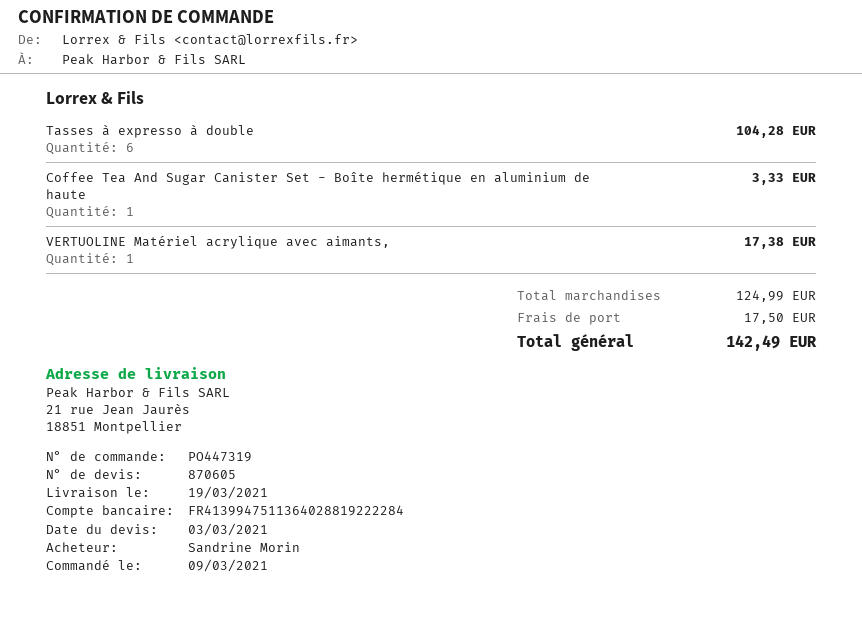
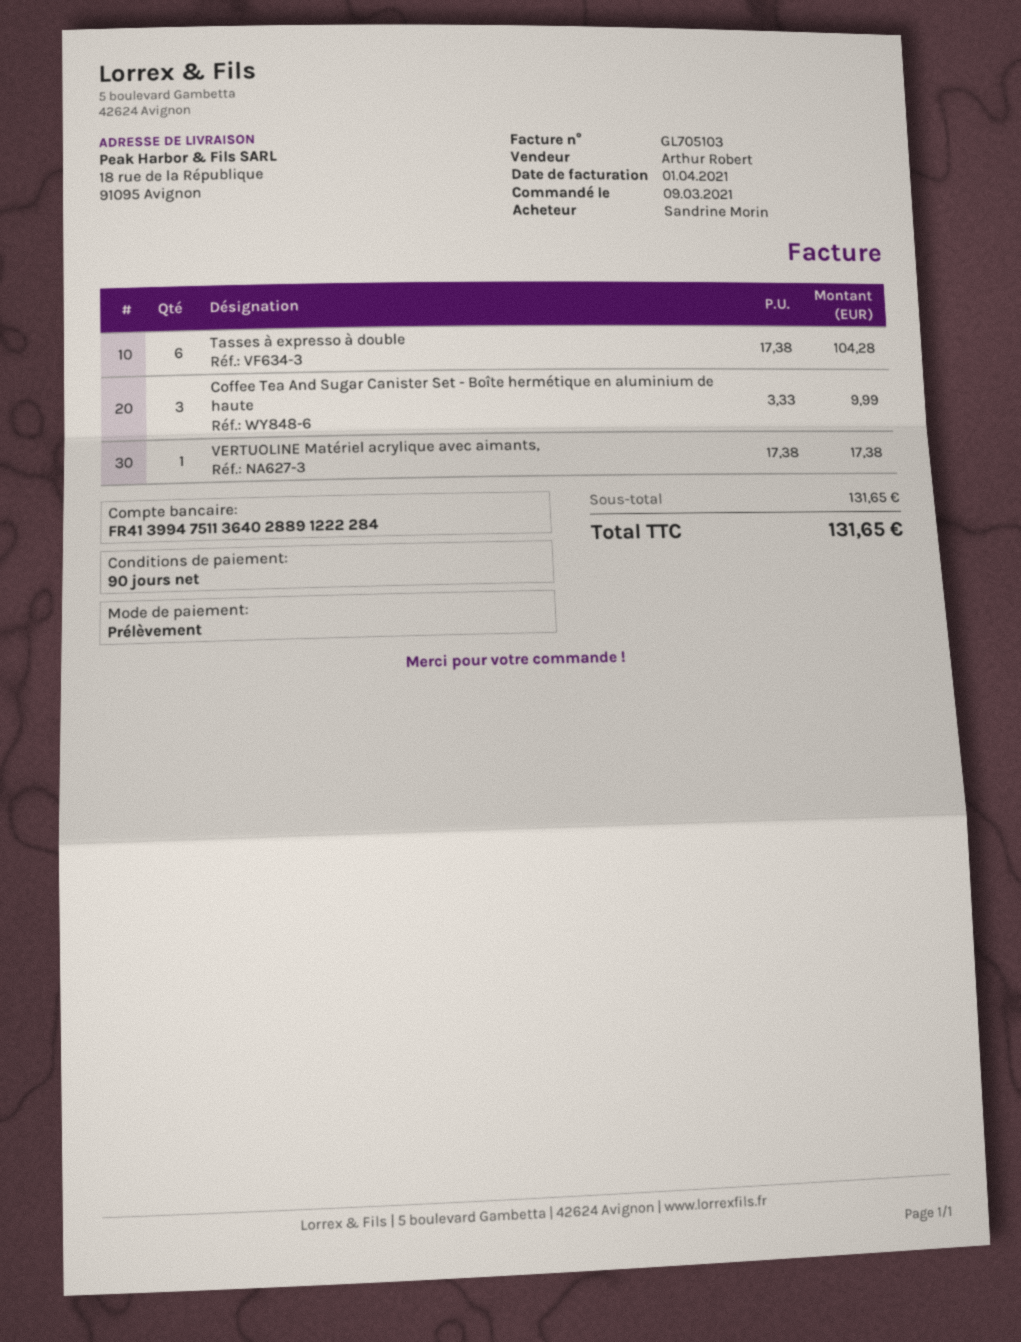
bank account: FR4139947511364028819222284 -> FR4139947511364028891222284
ship to: 21 rue Jean Jaurès, 18851 Montpellier -> 18 rue de la République, 91095 Avignon
Coffee Tea And Sugar Canister Set - Boîte hermétique en aluminium de haute: 1 for 3.33 -> 3 for 9.99
subtotal: 124.99 -> 131.65
shipping: 17.50 -> none
total: 142.49 -> 131.65

